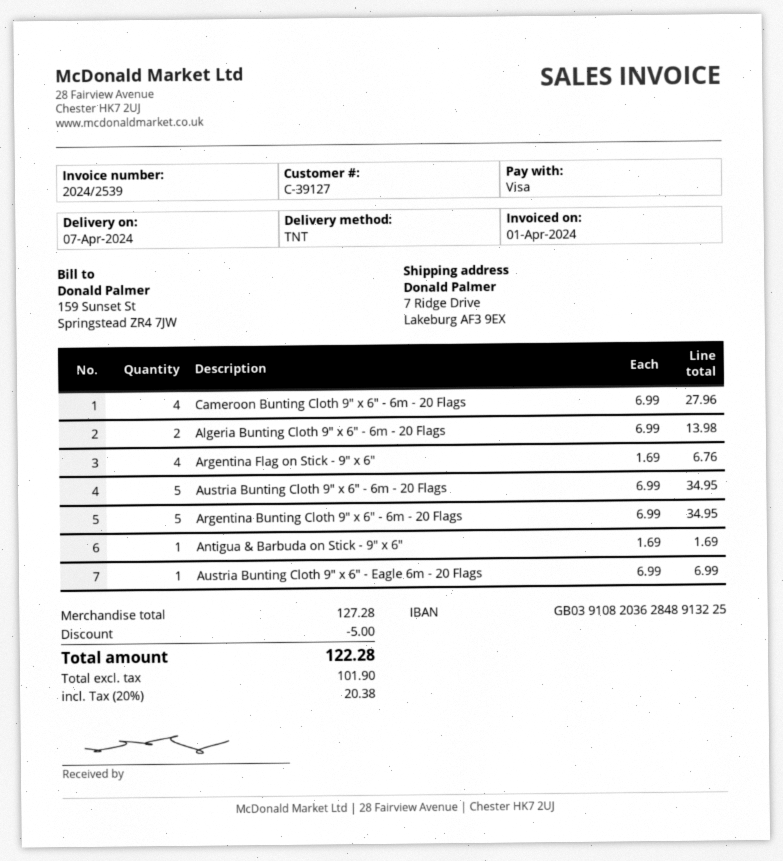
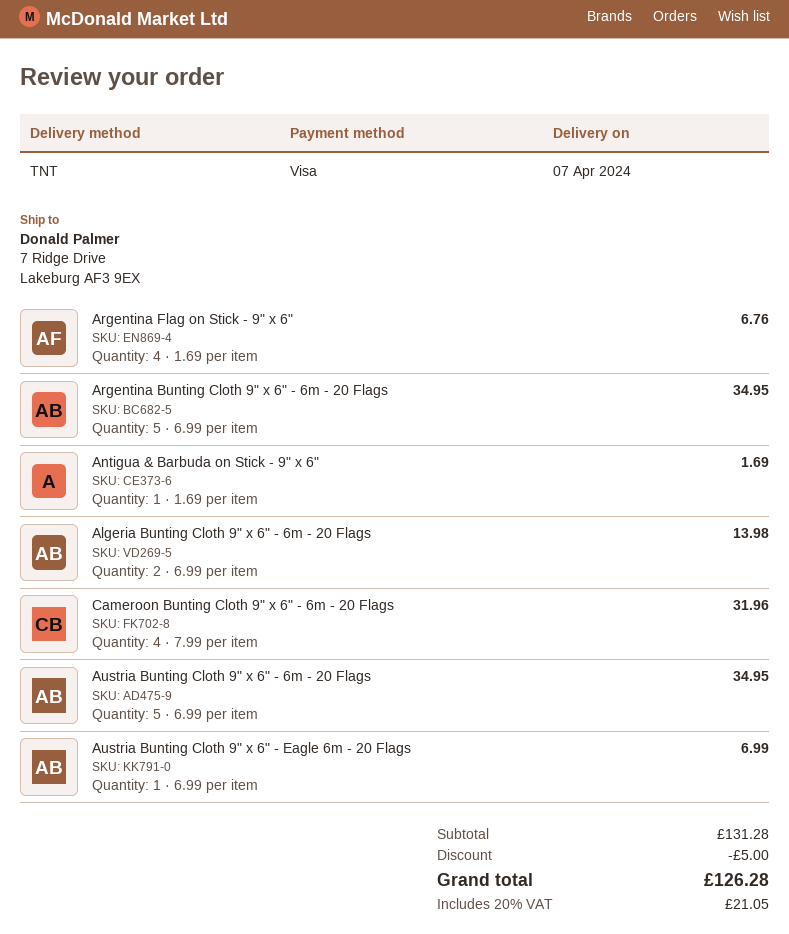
Cameroon Bunting Cloth 9" x 6" - 6m - 20 Flags: 4 x 6.99 = 27.96 -> 4 x 7.99 = 31.96
subtotal: 127.28 -> 131.28
tax: 20% = 20.38 -> 20% = 21.05
total: 122.28 -> 126.28

